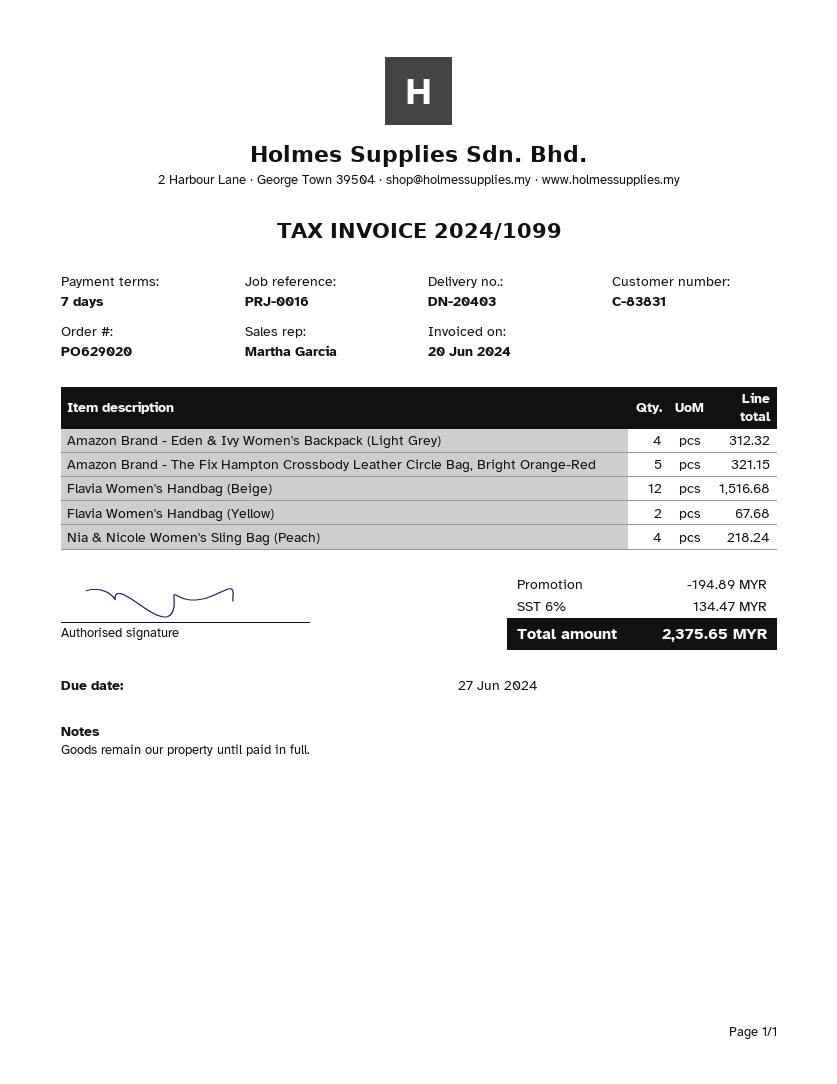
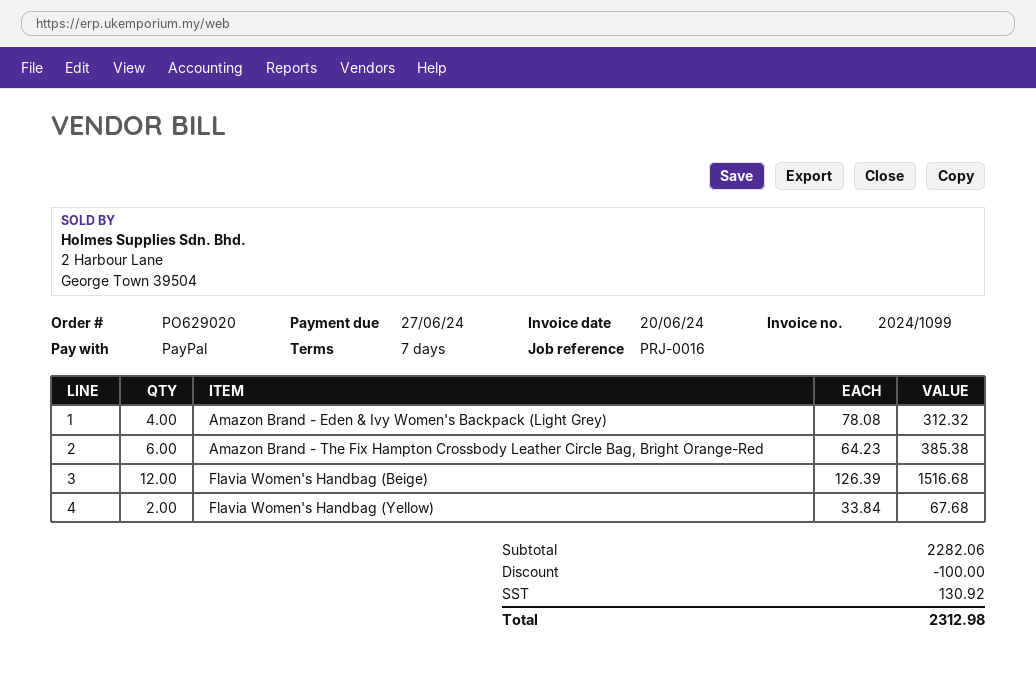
Amazon Brand - The Fix Hampton Crossbody Leather Circle Bag, Bright Orange-Red: 5 for 321.15 -> 6 for 385.38
Nia & Nicole Women's Sling Bag (Peach): 4 for 218.24 -> none
discount: 194.89 -> 100.00
tax: 134.47 -> 130.92
total: 2375.65 -> 2312.98

